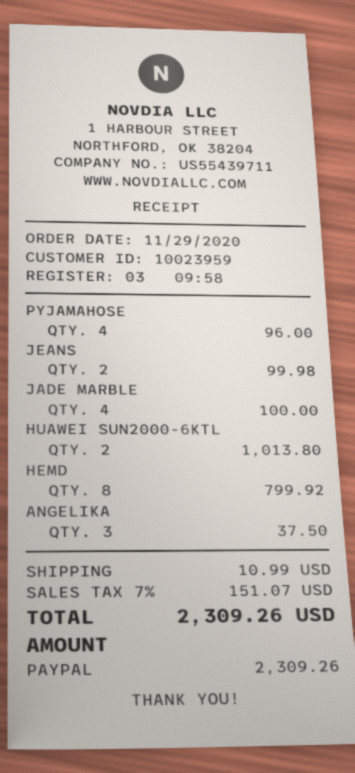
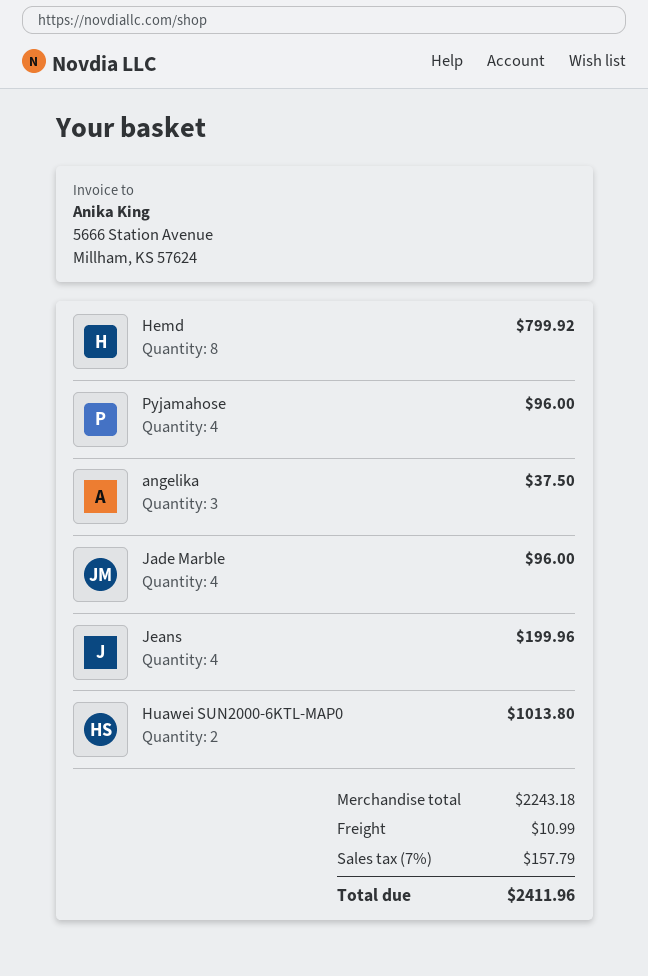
JEANS: 2 for 99.98 -> 4 for 199.96
JADE MARBLE: 4 for 100.00 -> 4 for 96.00
tax: 7% = 151.07 -> 7% = 157.79
total: 2309.26 -> 2411.96

